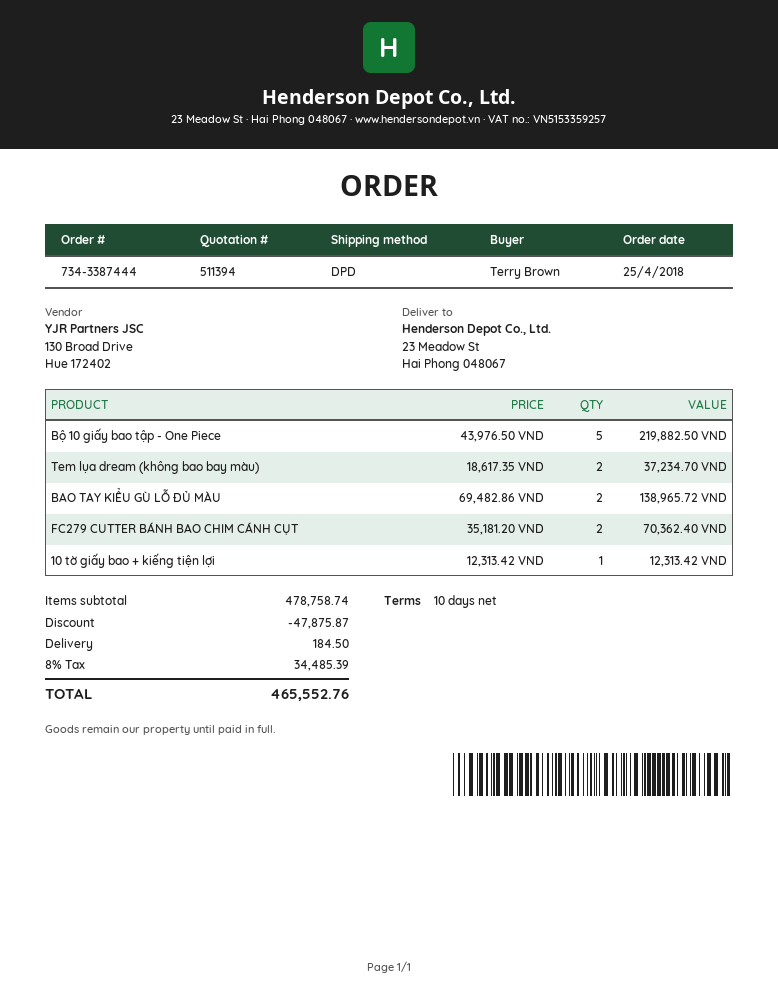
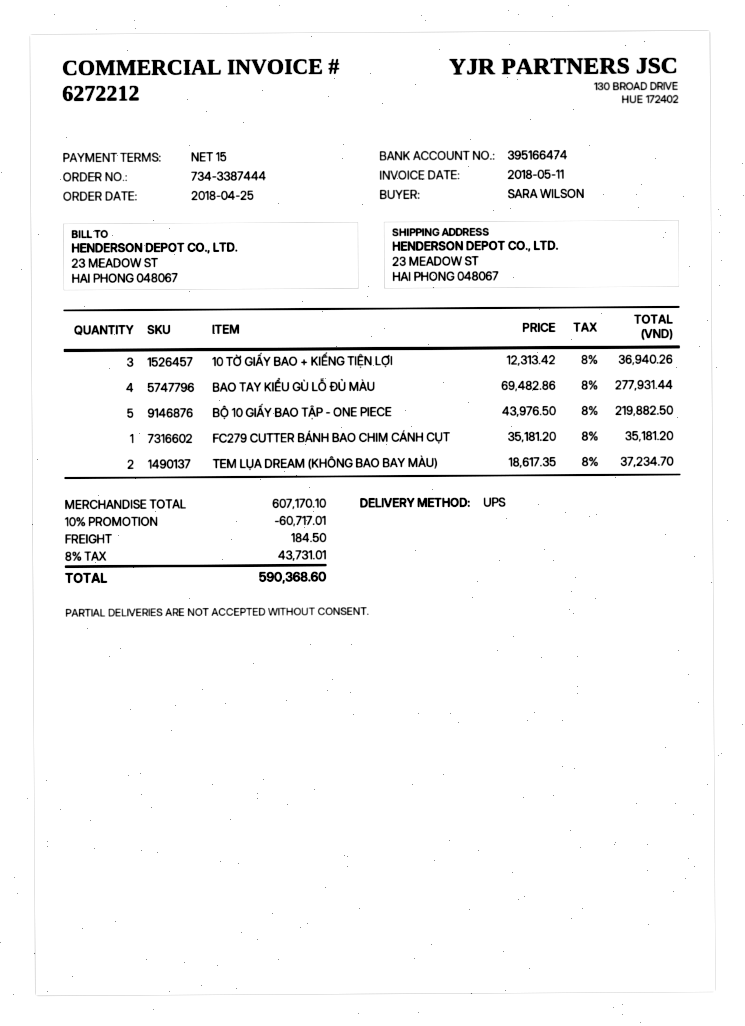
payment terms: 10 days -> 15 days
ordered by: Terry Brown -> SARA WILSON
shipping method: DPD -> UPS
BAO TAY KIỂU GÙ LỖ ĐỦ MÀU: 2 x 69482.86 = 138965.72 -> 4 x 69482.86 = 277931.44
FC279 CUTTER BÁNH BAO CHIM CÁNH CỤT: 2 x 35181.20 = 70362.40 -> 1 x 35181.20 = 35181.20
10 tờ giấy bao + kiếng tiện lợi: 1 x 12313.42 = 12313.42 -> 3 x 12313.42 = 36940.26
subtotal: 478758.74 -> 607170.10
discount: 47875.87 -> 60717.01
tax: 8% = 34485.39 -> 8% = 43731.01
total: 465552.76 -> 590368.60

